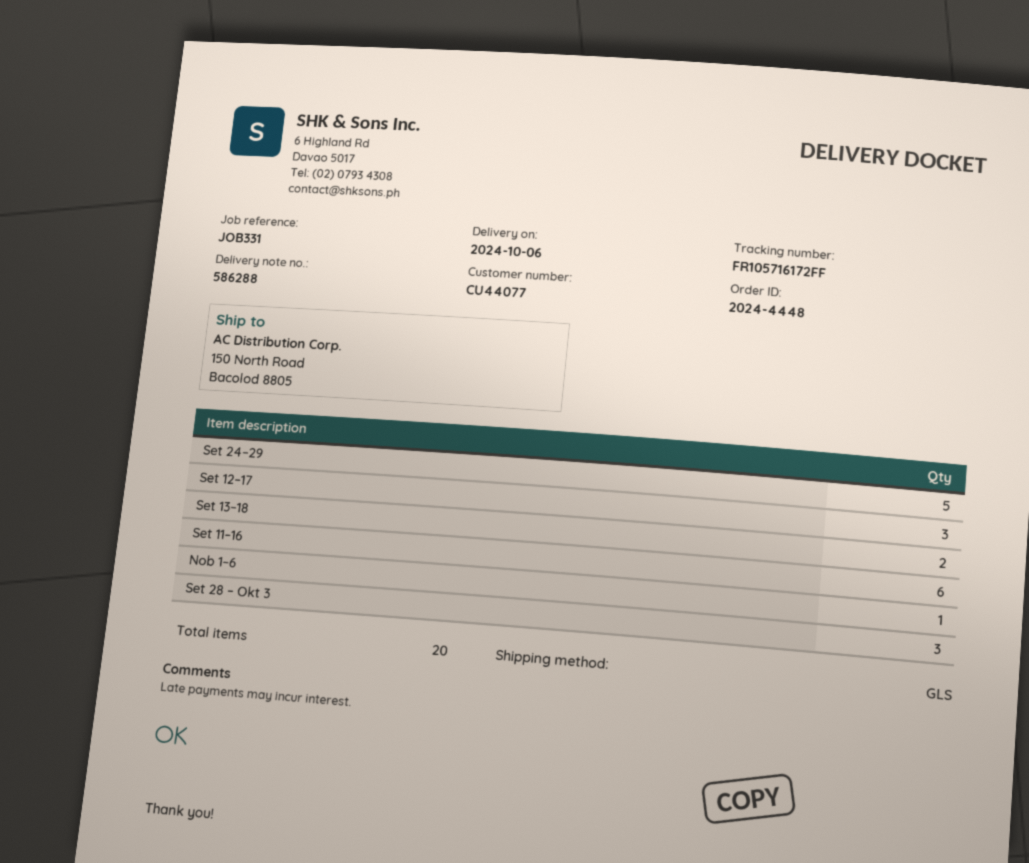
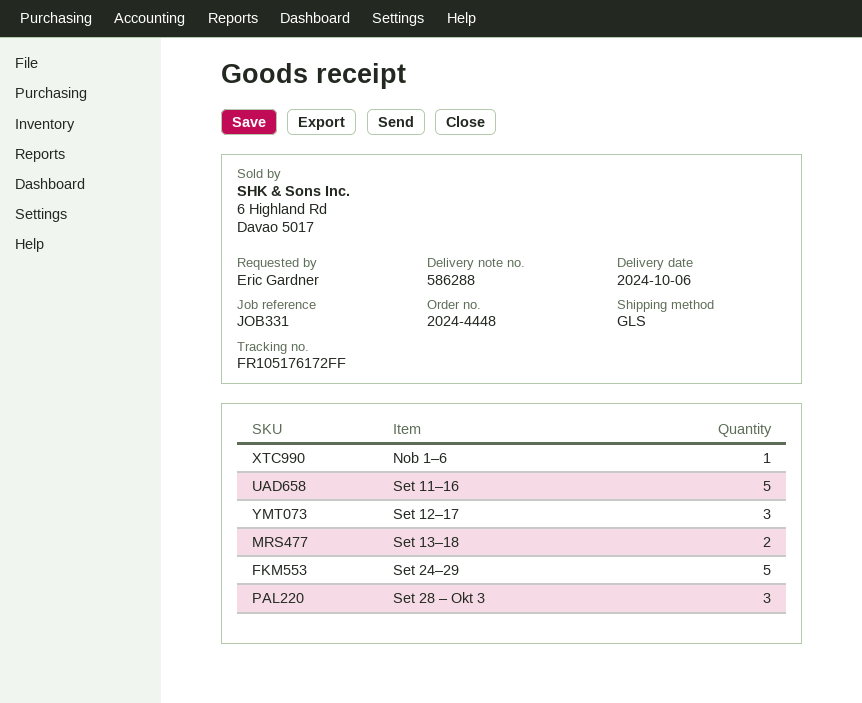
tracking number: FR105716172FF -> FR105176172FF
Set 11–16: 6 -> 5

